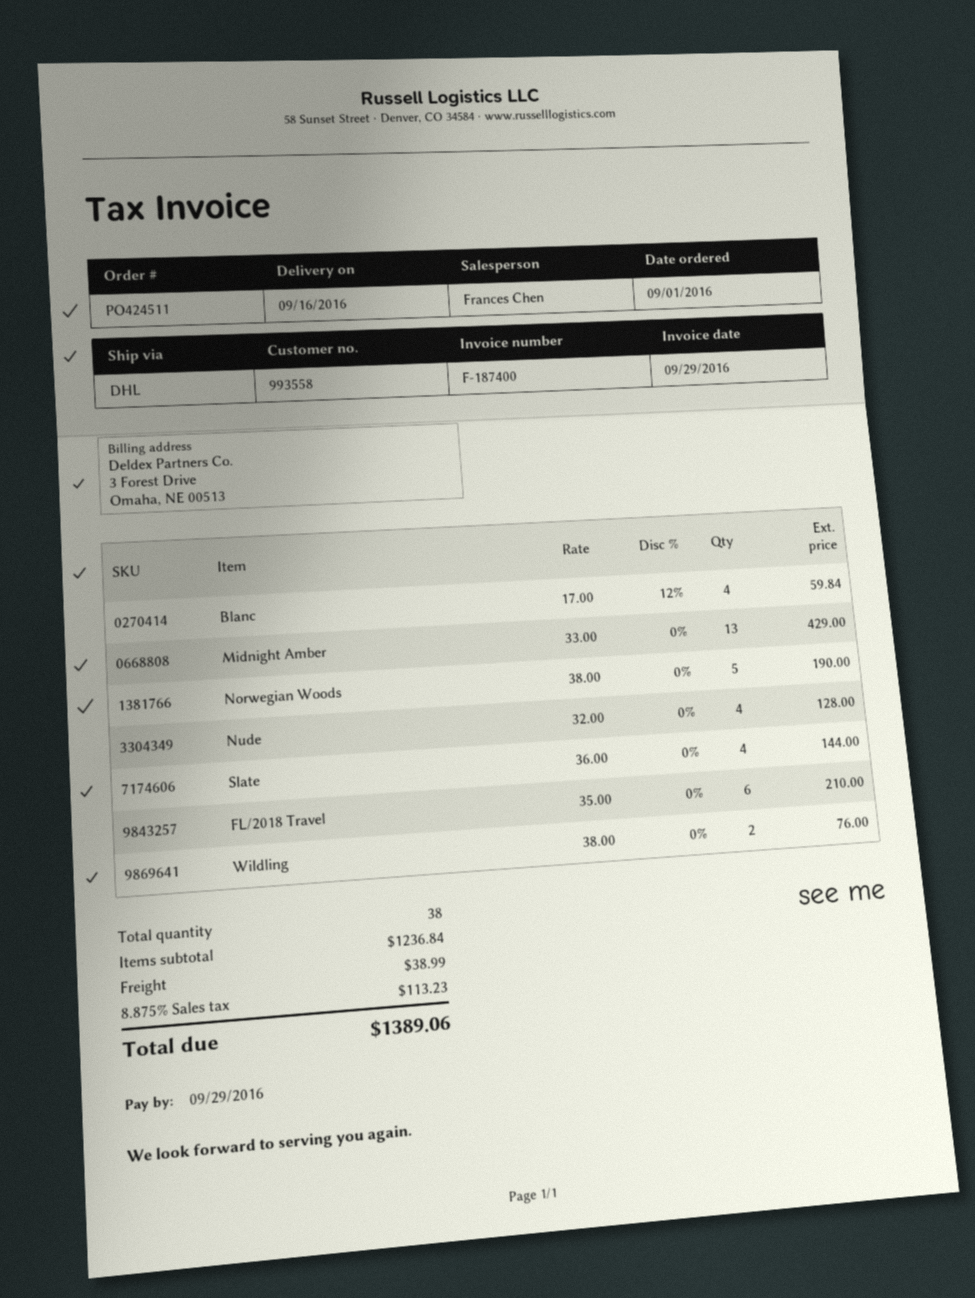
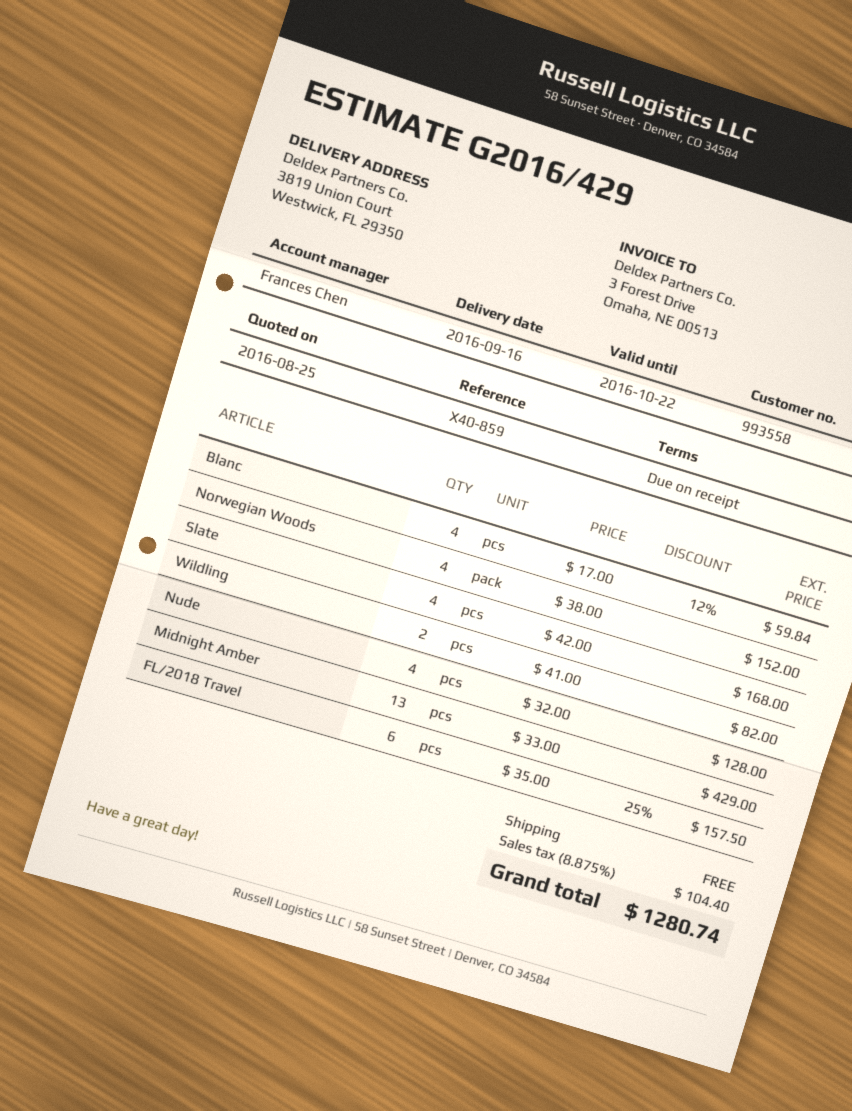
Norwegian Woods: 5 x 38.00 = 190.00 -> 4 x 38.00 = 152.00
Slate: 4 x 36.00 = 144.00 -> 4 x 42.00 = 168.00
FL/2018 Travel: 6 x 35.00 = 210.00 -> 6 x 35.00 - 25% = 157.50
Wildling: 2 x 38.00 = 76.00 -> 2 x 41.00 = 82.00
shipping: 38.99 -> 0.00
tax: 8.875% = 113.23 -> 8.875% = 104.40
total: 1389.06 -> 1280.74

